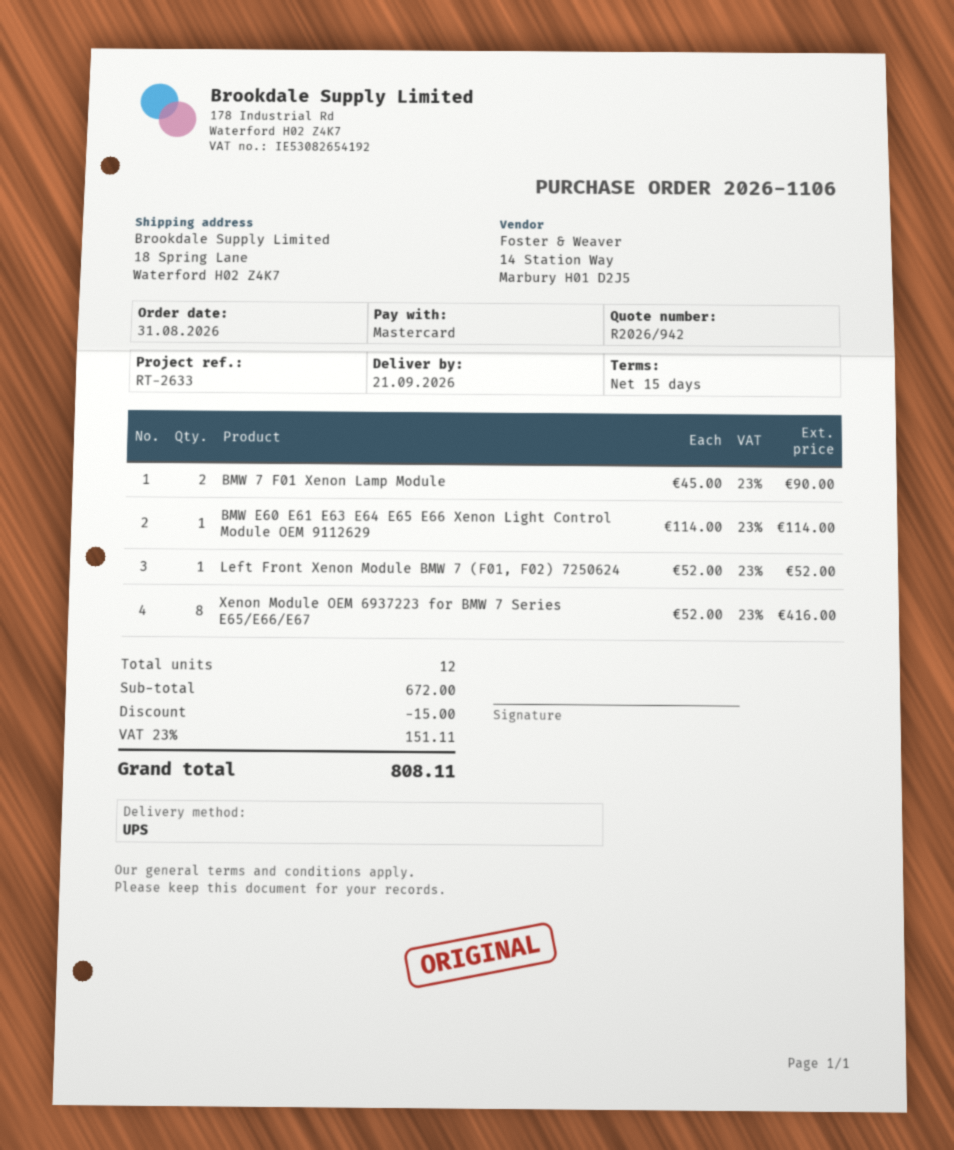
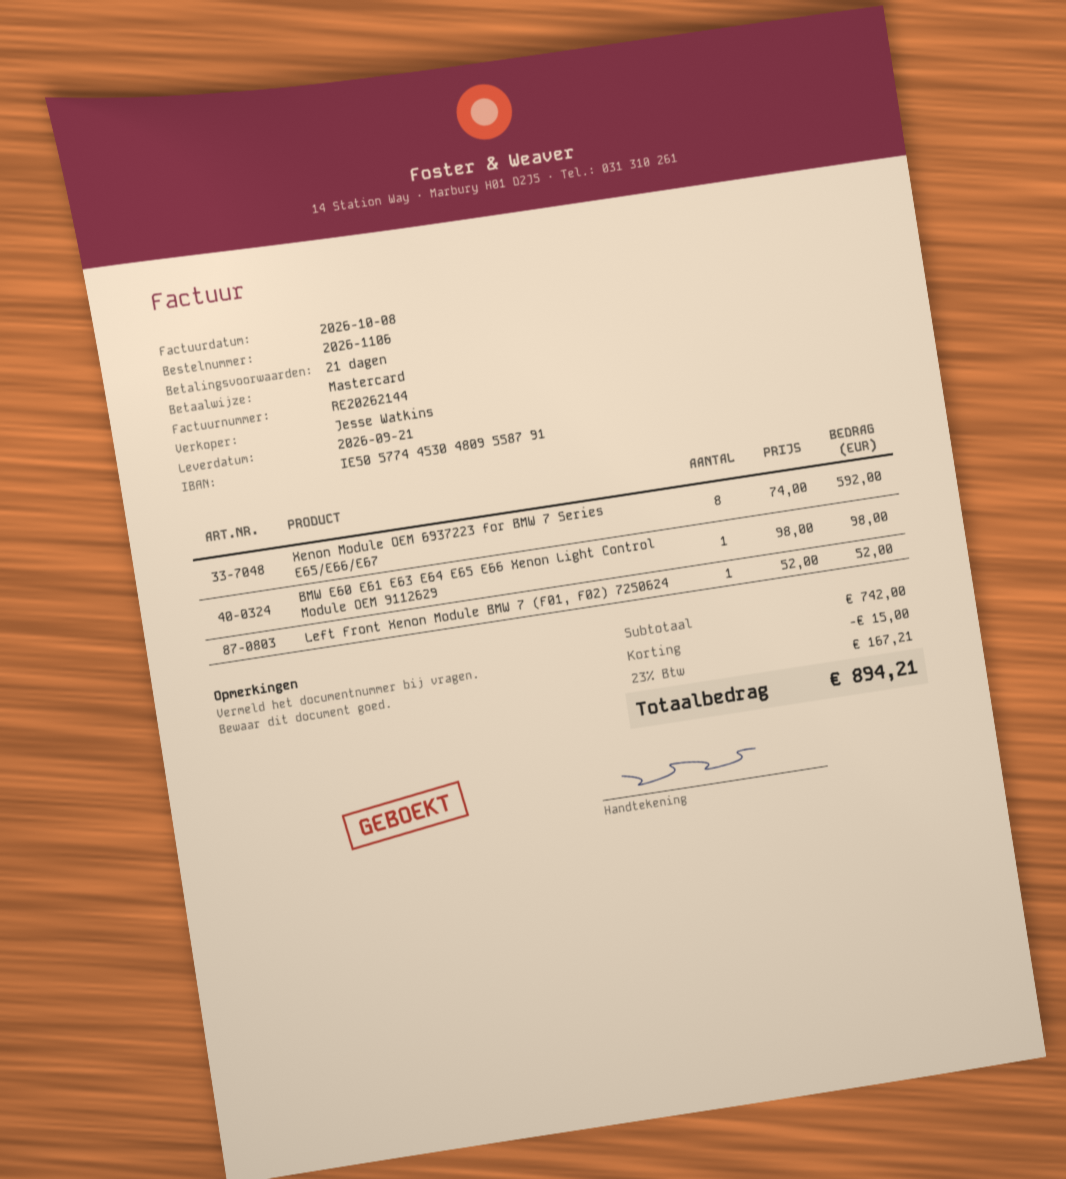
payment terms: 15 days -> 21 days
BMW 7 F01 Xenon Lamp Module: 2 x 45.00 = 90.00 -> none
BMW E60 E61 E63 E64 E65 E66 Xenon Light Control Module OEM 9112629: 1 x 114.00 = 114.00 -> 1 x 98.00 = 98.00
Xenon Module OEM 6937223 for BMW 7 Series E65/E66/E67: 8 x 52.00 = 416.00 -> 8 x 74.00 = 592.00
subtotal: 672.00 -> 742.00
tax: 23% = 151.11 -> 23% = 167.21
total: 808.11 -> 894.21

